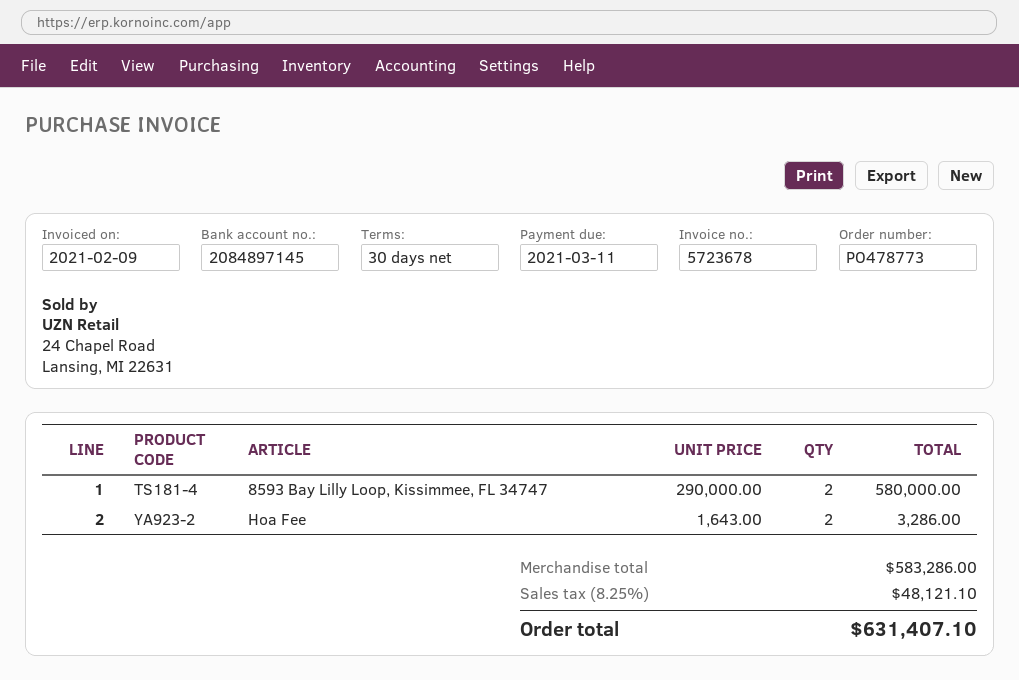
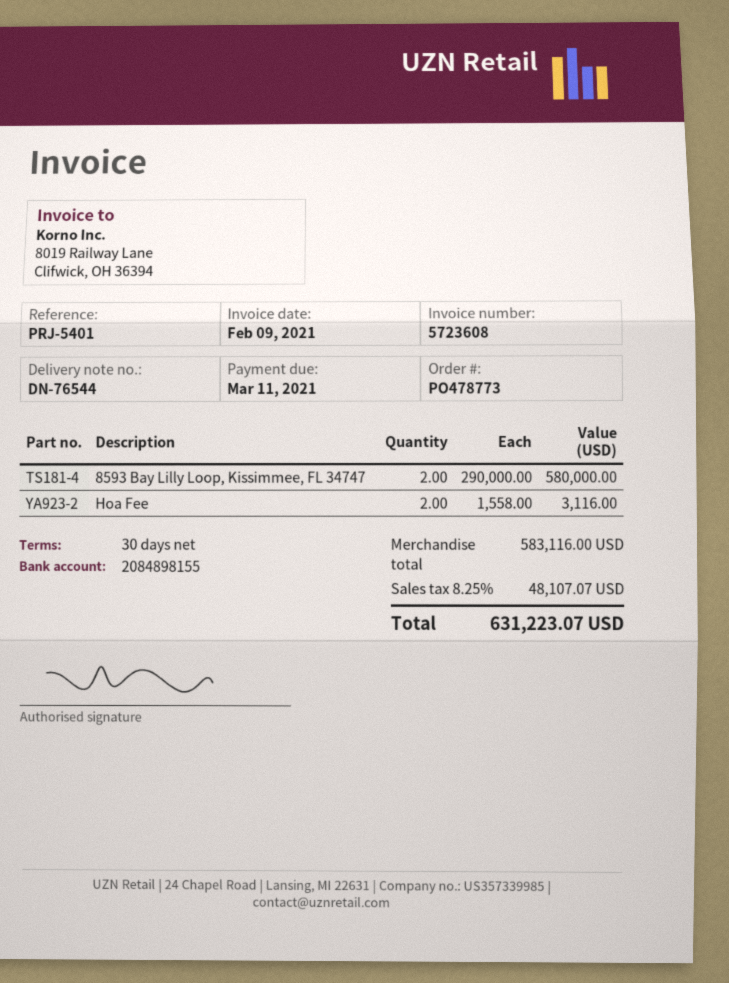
invoice number: 5723678 -> 5723608
bank account: 2084897145 -> 2084898155
Hoa Fee: 2 x 1643.00 = 3286.00 -> 2 x 1558.00 = 3116.00
subtotal: 583286.00 -> 583116.00
tax: 8.25% = 48121.10 -> 8.25% = 48107.07
total: 631407.10 -> 631223.07

